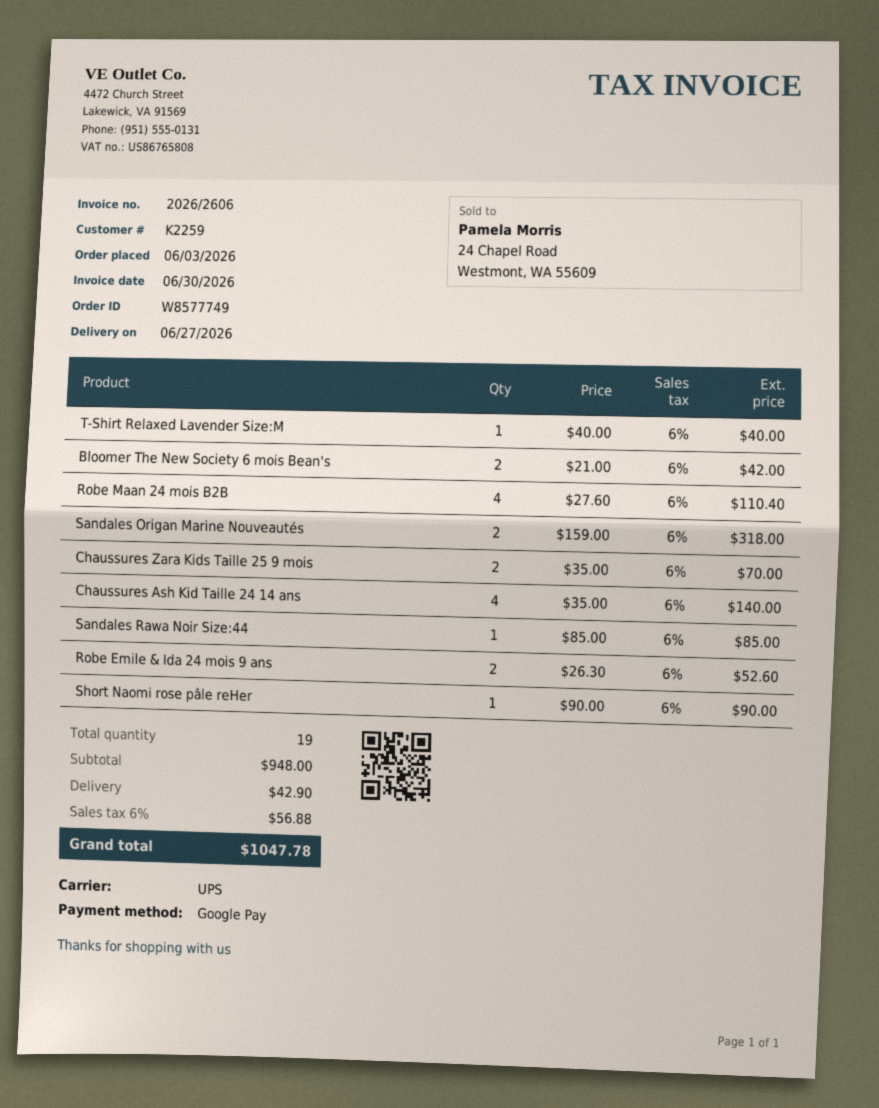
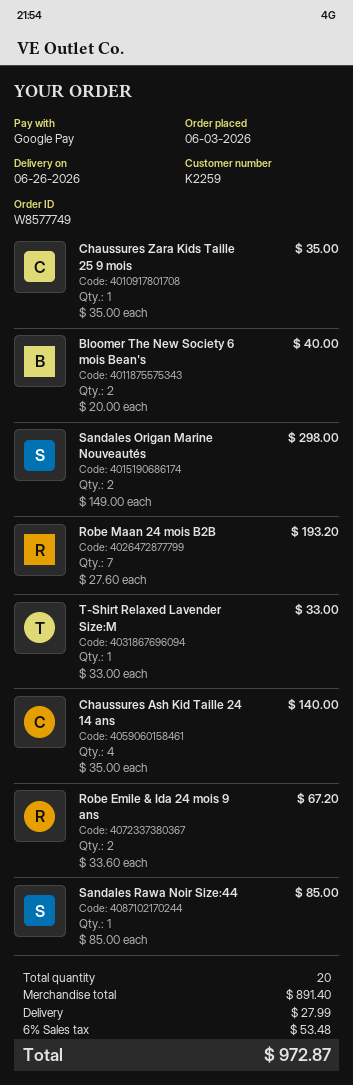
delivery date: 2026-06-27 -> 2026-06-26
T-Shirt Relaxed Lavender Size:M: 1 x 40.00 = 40.00 -> 1 x 33.00 = 33.00
Bloomer The New Society 6 mois Bean's: 2 x 21.00 = 42.00 -> 2 x 20.00 = 40.00
Robe Maan 24 mois B2B: 4 x 27.60 = 110.40 -> 7 x 27.60 = 193.20
Sandales Origan Marine Nouveautés: 2 x 159.00 = 318.00 -> 2 x 149.00 = 298.00
Chaussures Zara Kids Taille 25 9 mois: 2 x 35.00 = 70.00 -> 1 x 35.00 = 35.00
Robe Emile & Ida 24 mois 9 ans: 2 x 26.30 = 52.60 -> 2 x 33.60 = 67.20
Short Naomi rose pâle reHer: 1 x 90.00 = 90.00 -> none
total quantity: 19 -> 20
subtotal: 948.00 -> 891.40
shipping: 42.90 -> 27.99
tax: 6% = 56.88 -> 6% = 53.48
total: 1047.78 -> 972.87

